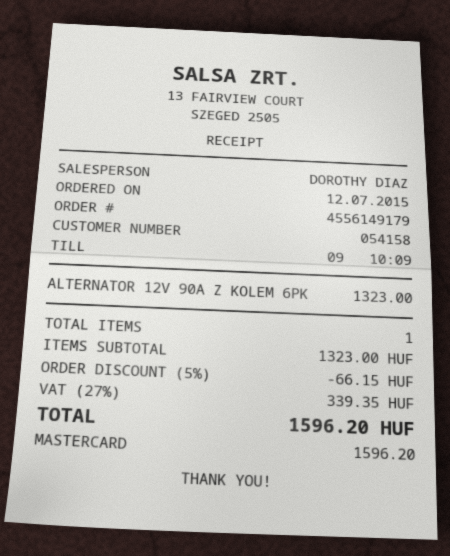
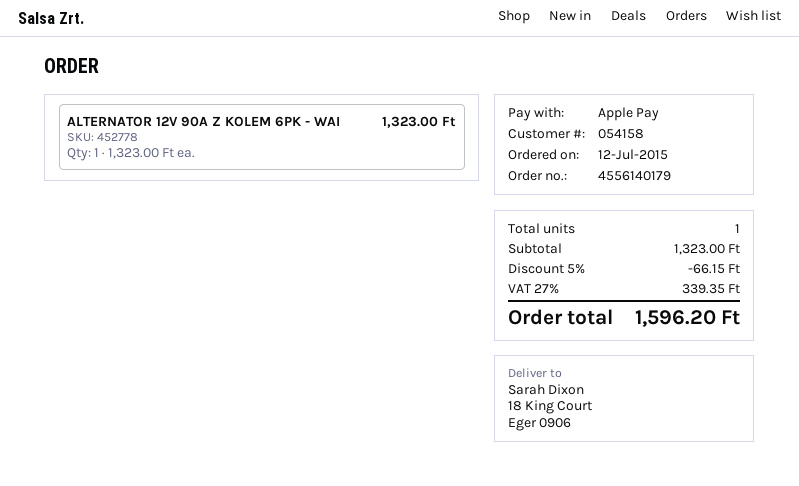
order number: 4556149179 -> 4556140179
payment method: Mastercard -> Apple Pay

